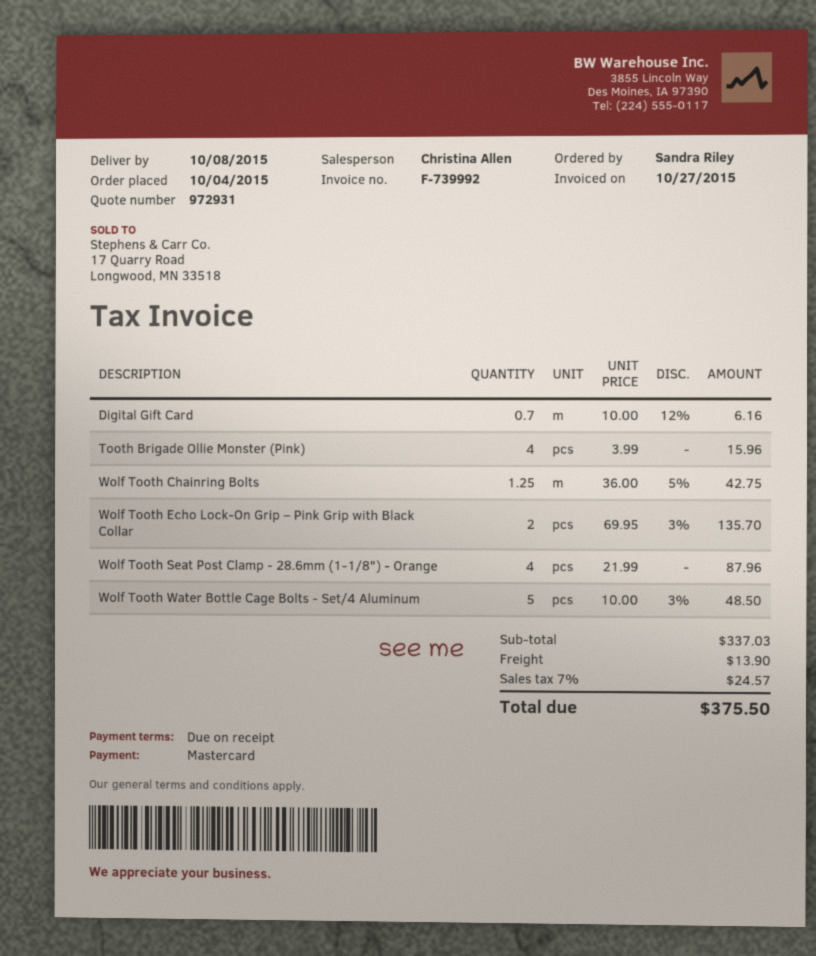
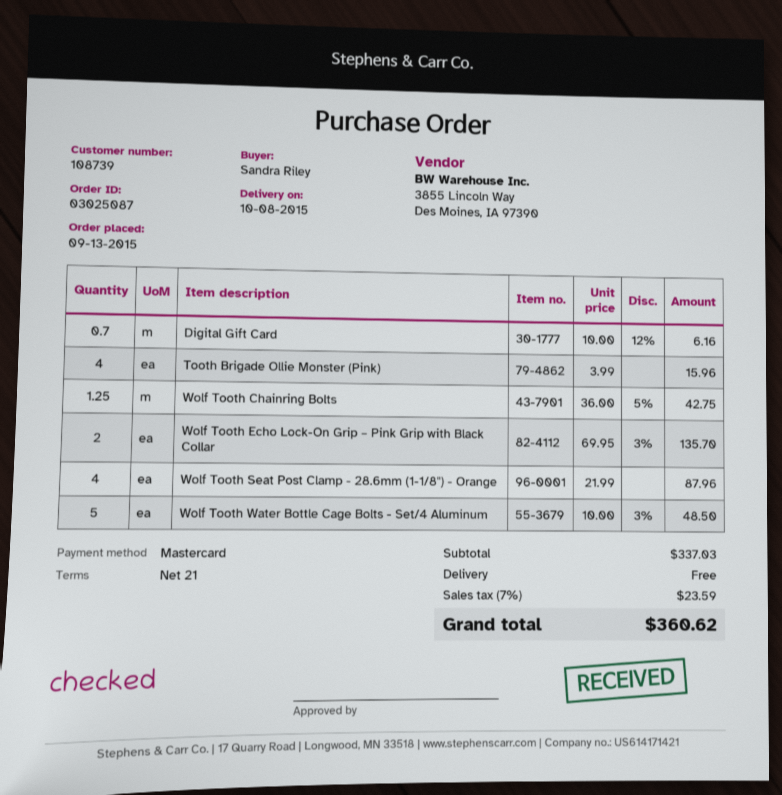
order date: 2015-10-04 -> 2015-09-13
payment terms: on receipt -> 21 days
shipping: 13.90 -> 0.00
tax: 7% = 24.57 -> 7% = 23.59
total: 375.50 -> 360.62

